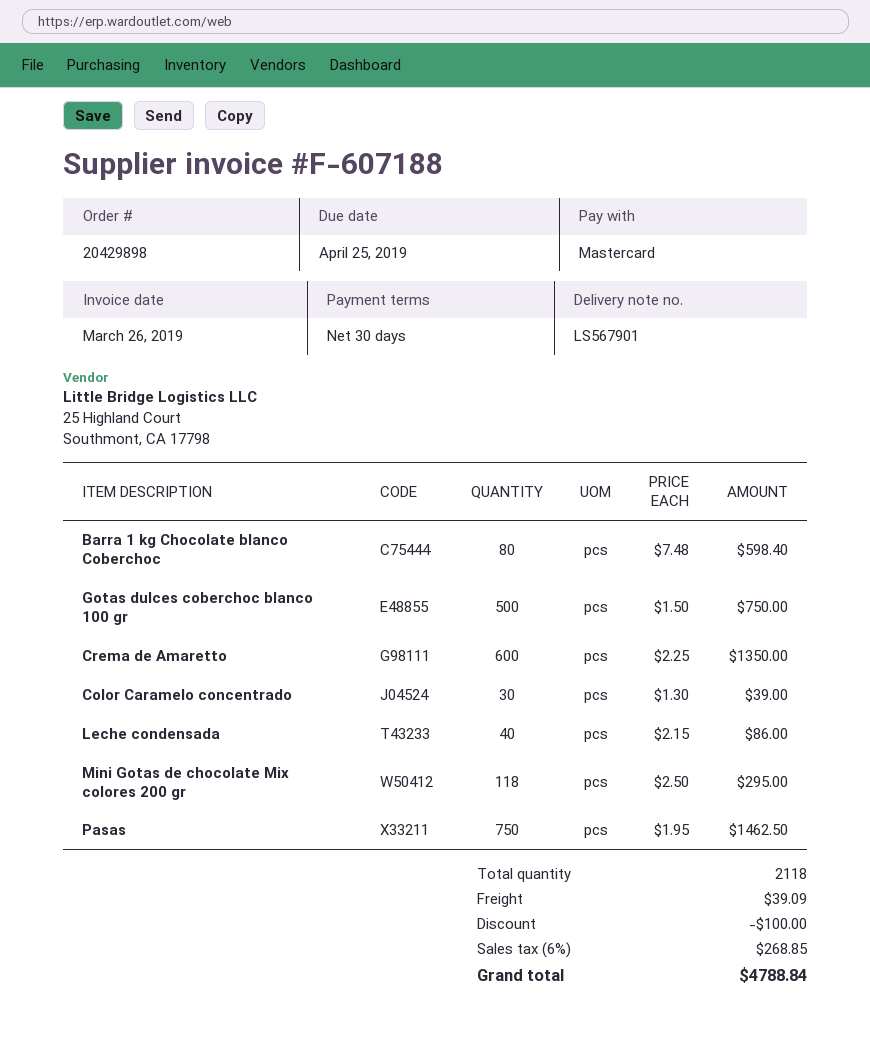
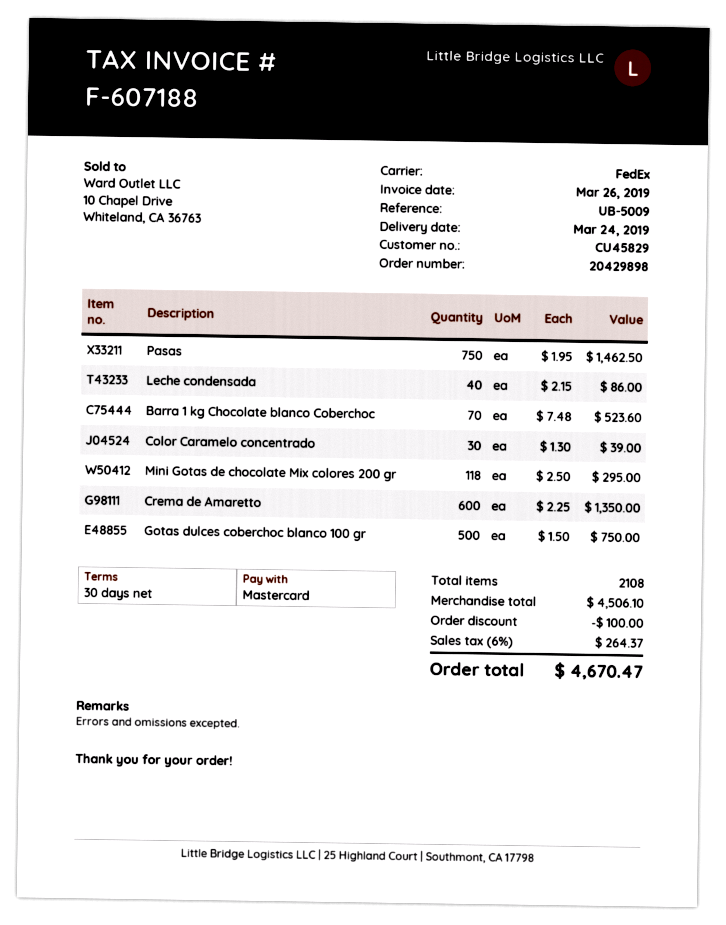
Barra 1 kg Chocolate blanco Coberchoc: 80 x 7.48 = 598.40 -> 70 x 7.48 = 523.60
total quantity: 2118 -> 2108
shipping: 39.09 -> none
tax: 6% = 268.85 -> 6% = 264.37
total: 4788.84 -> 4670.47

